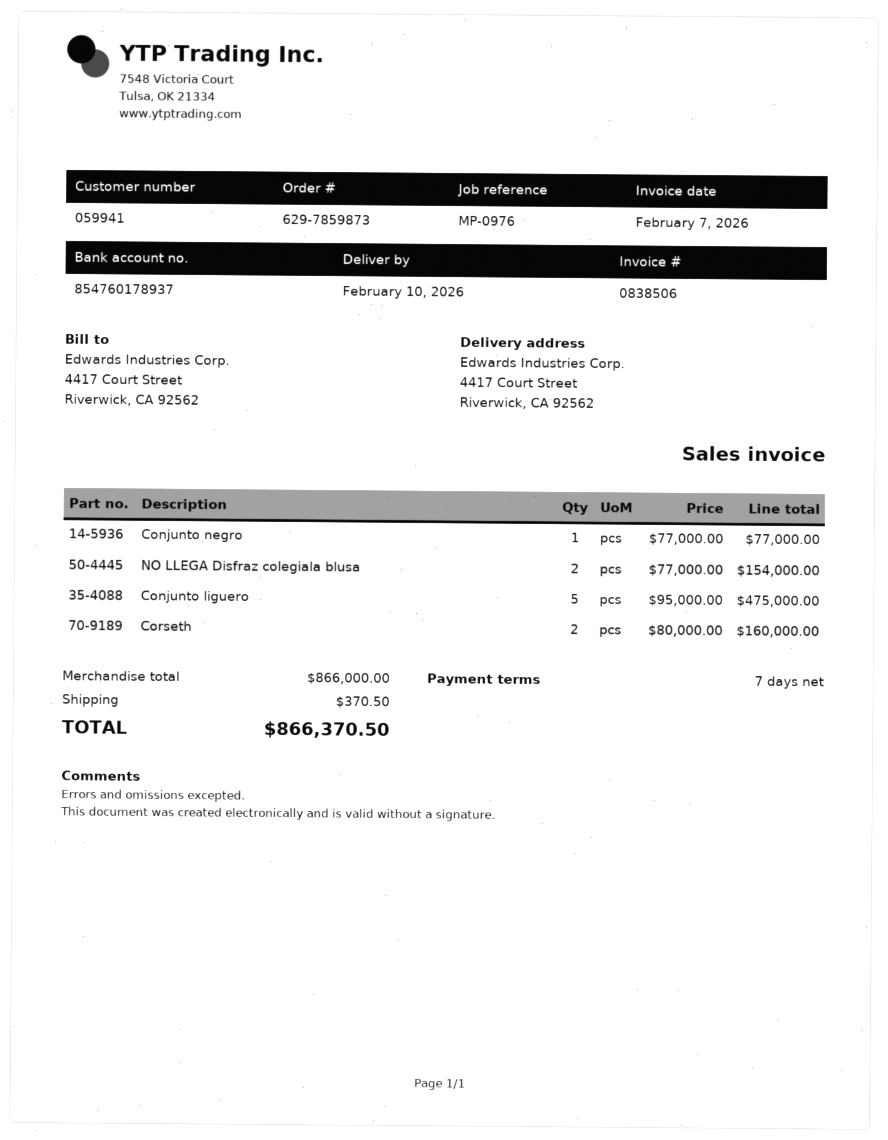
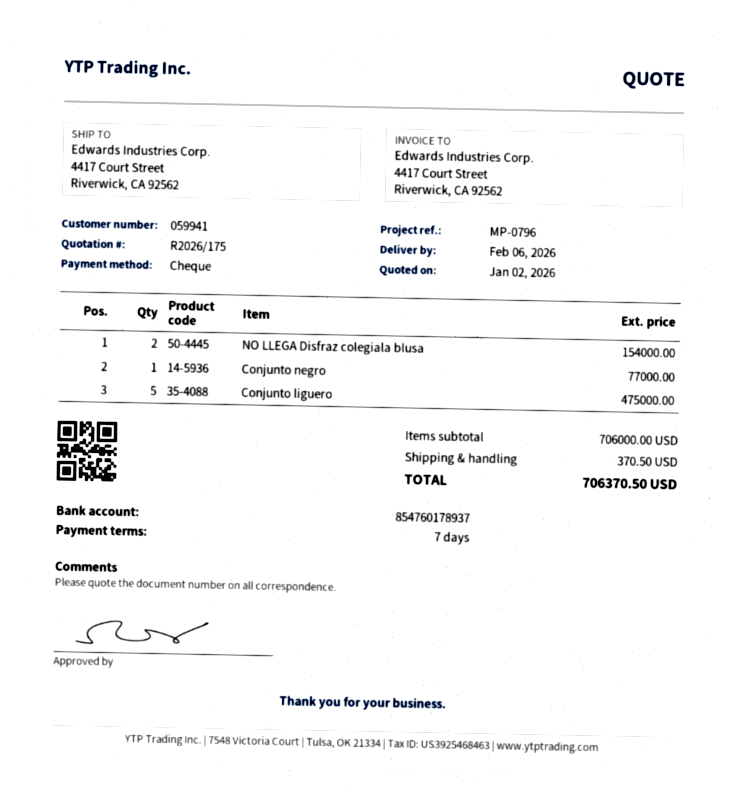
delivery date: 2026-02-10 -> 2026-02-06
reference: MP-0976 -> MP-0796
Corseth: 2 for 160000.00 -> none
subtotal: 866000.00 -> 706000.00
total: 866370.50 -> 706370.50

